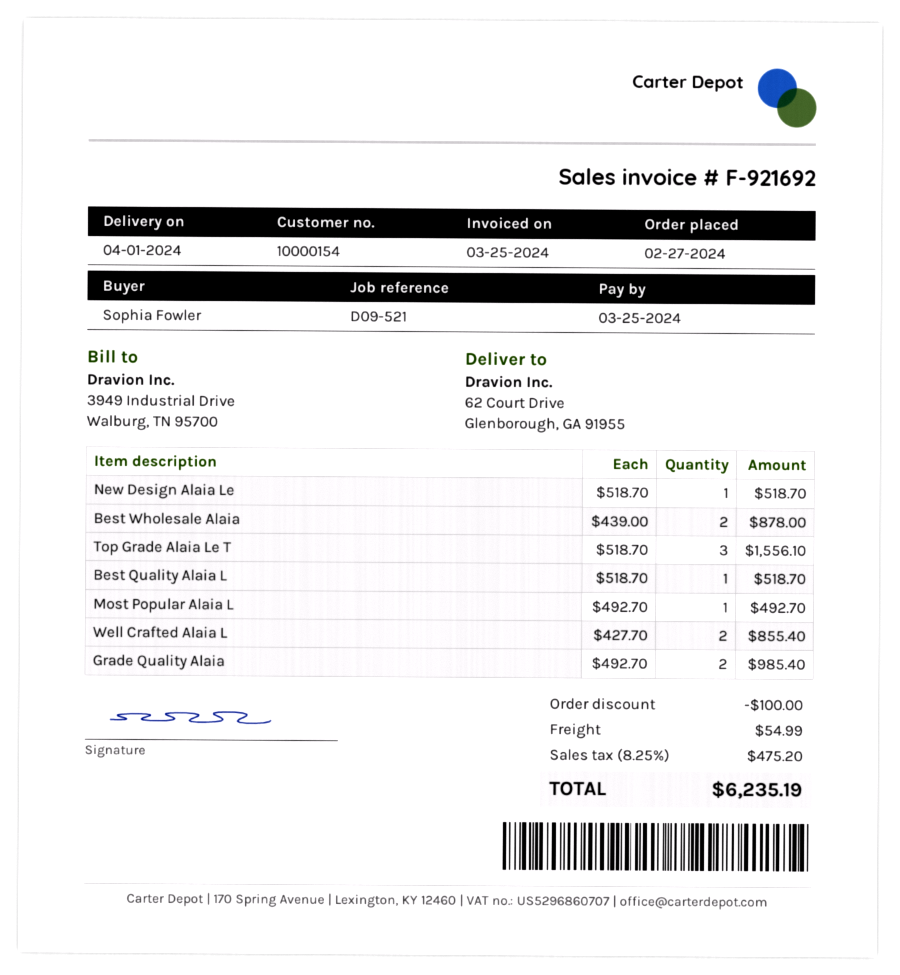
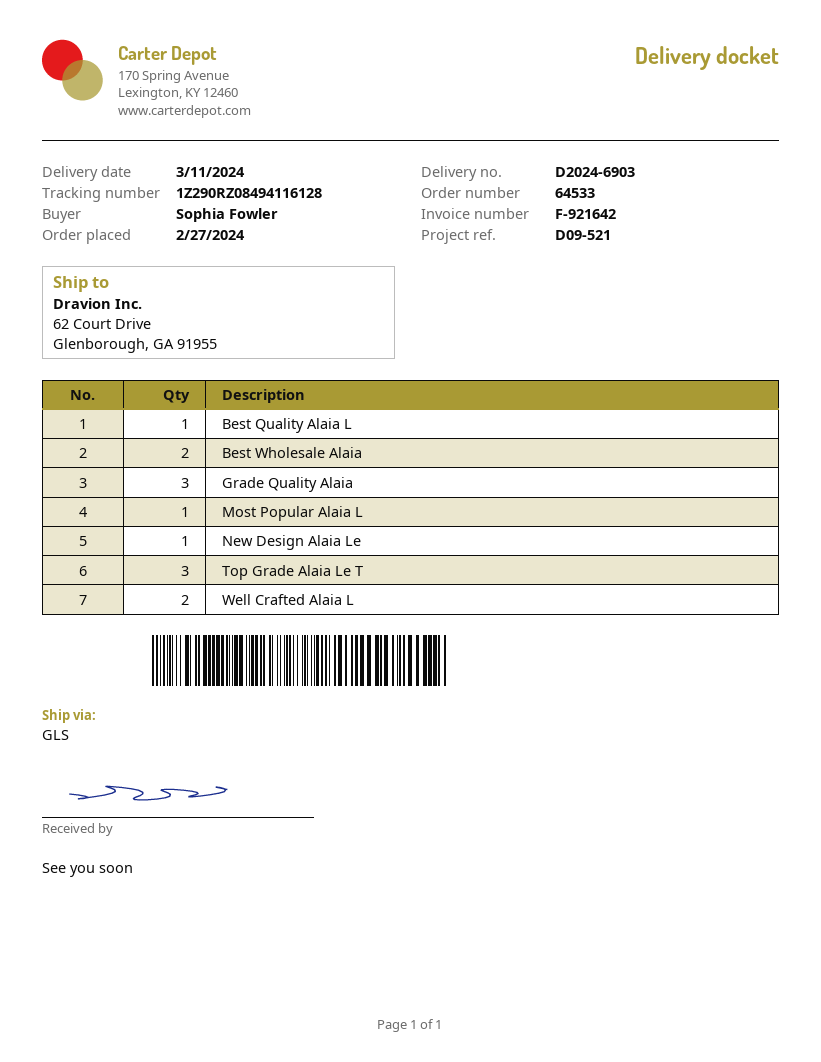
delivery date: 2024-04-01 -> 2024-03-11
invoice number: F-921692 -> F-921642
Grade Quality Alaia: 2 -> 3

